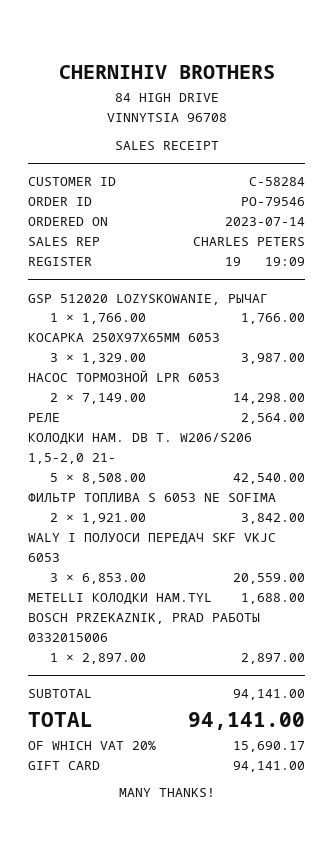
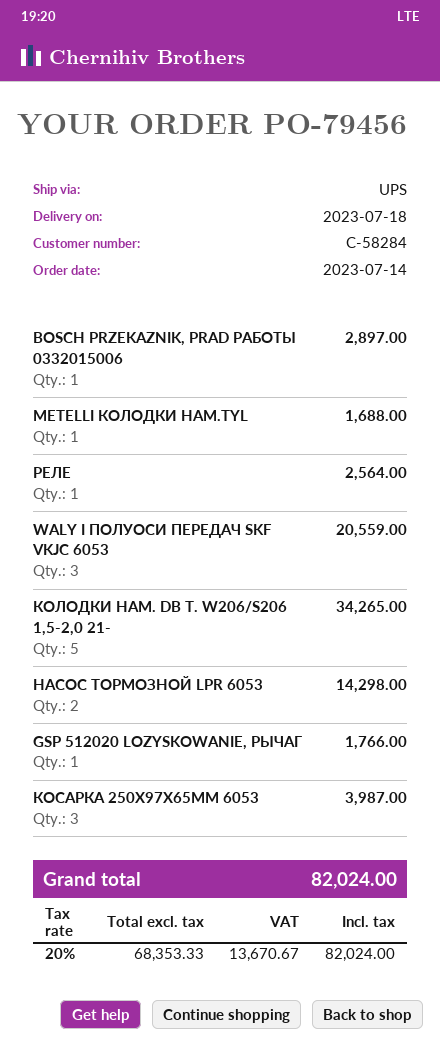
order number: PO-79546 -> PO-79456
КОЛОДКИ HAM. DB T. W206/S206 1,5-2,0 21-: 5 for 42540.00 -> 5 for 34265.00
ФИЛЬТР ТОПЛИВА S 6053 NE SOFIMA: 2 for 3842.00 -> none
tax: 20% = 15690.17 -> 20% = 13670.67
total: 94141.00 -> 82024.00

